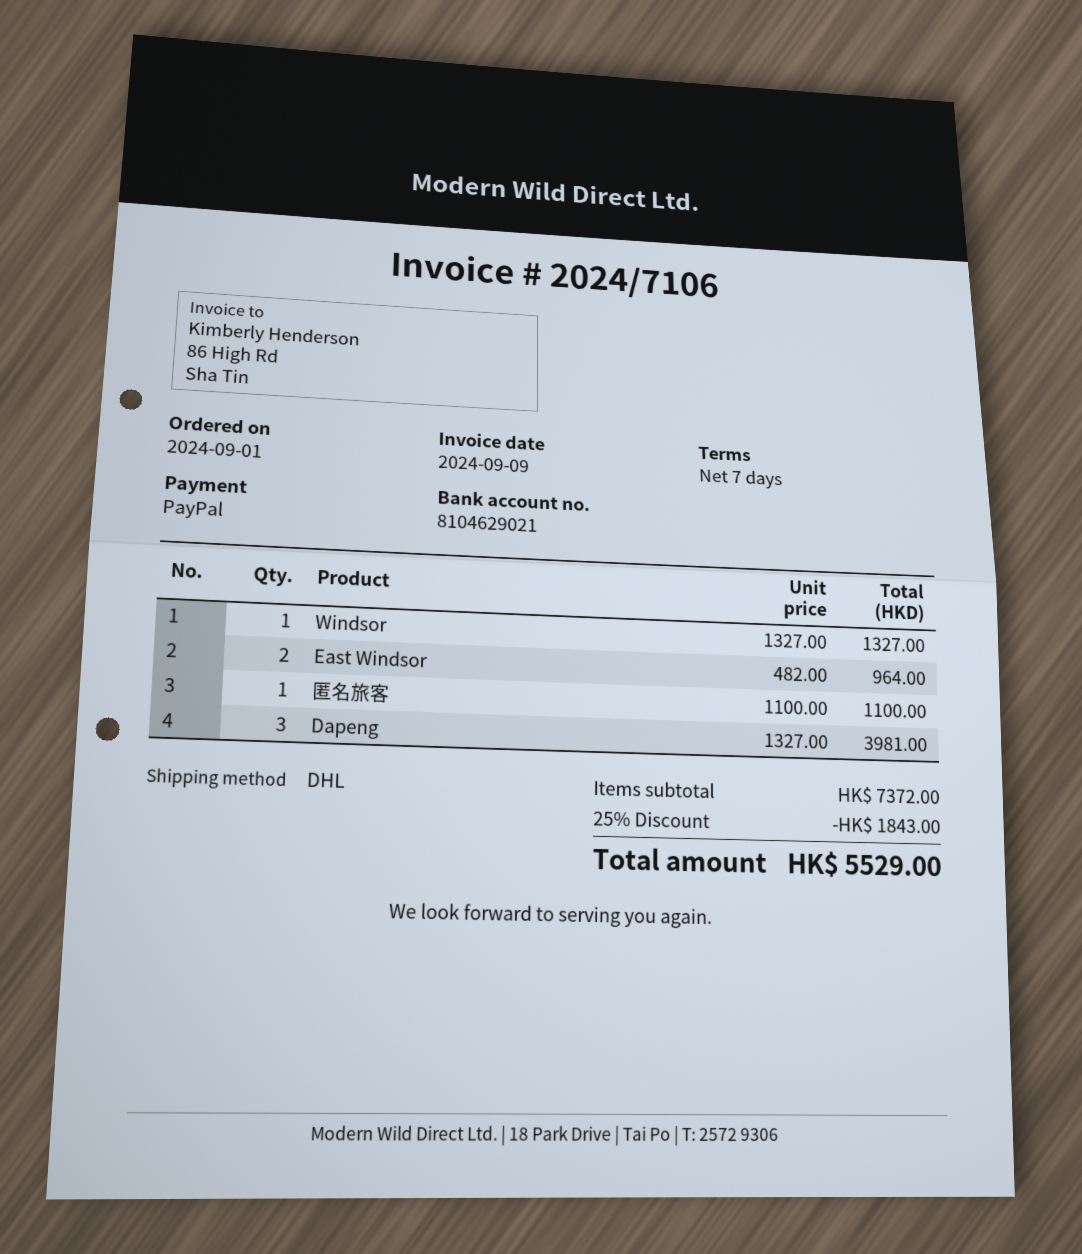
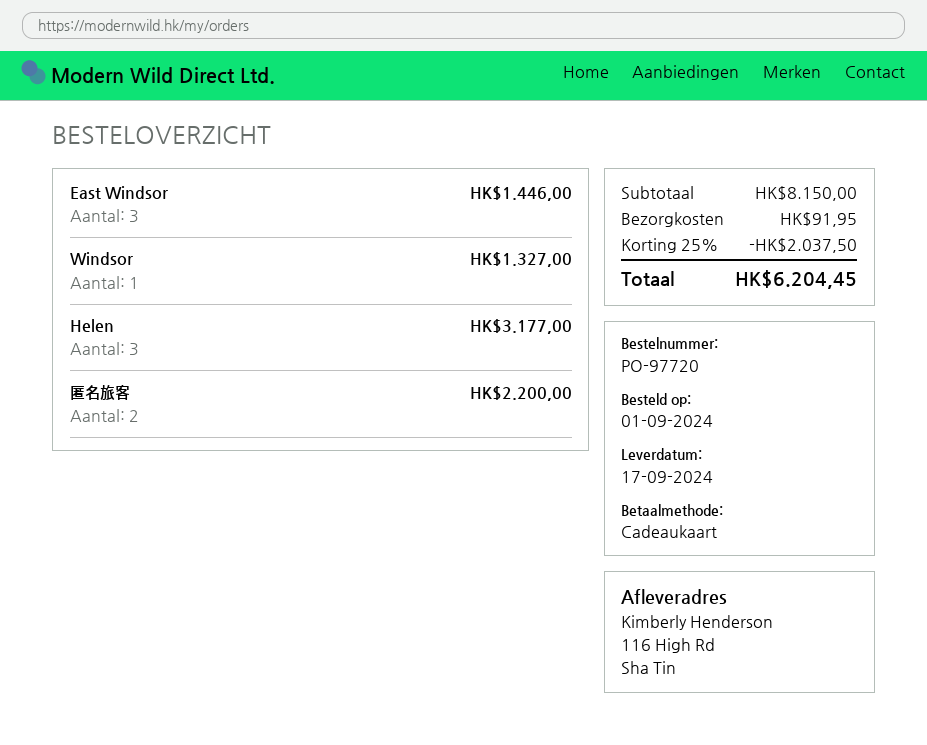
payment method: PayPal -> gift card
East Windsor: 2 for 964.00 -> 3 for 1446.00
匿名旅客: 1 for 1100.00 -> 2 for 2200.00
Dapeng: 3 for 3981.00 -> none
Helen: none -> 3 for 3177.00
subtotal: 7372.00 -> 8150.00
discount: 25% = 1843.00 -> 25% = 2037.50
shipping: none -> 91.95
total: 5529.00 -> 6204.45

